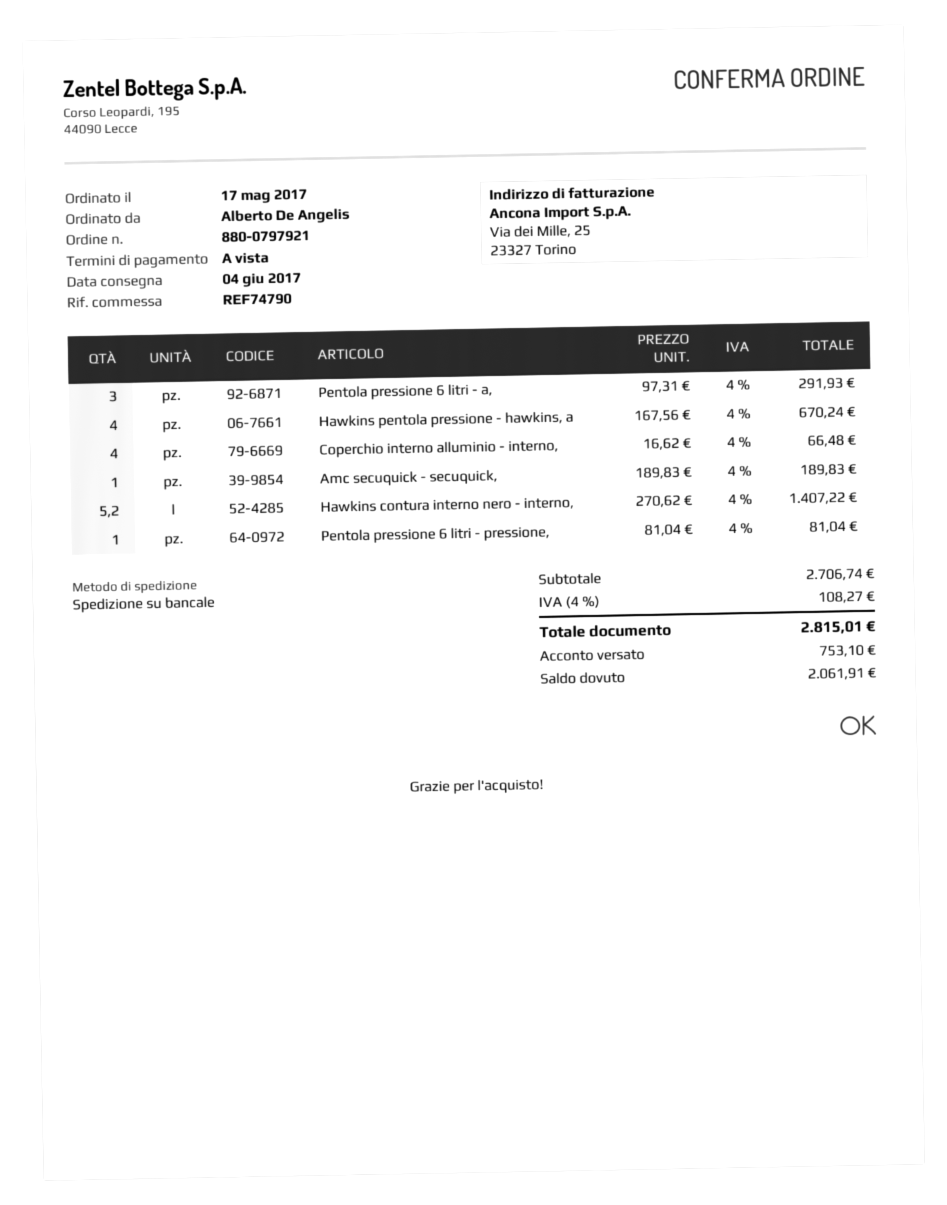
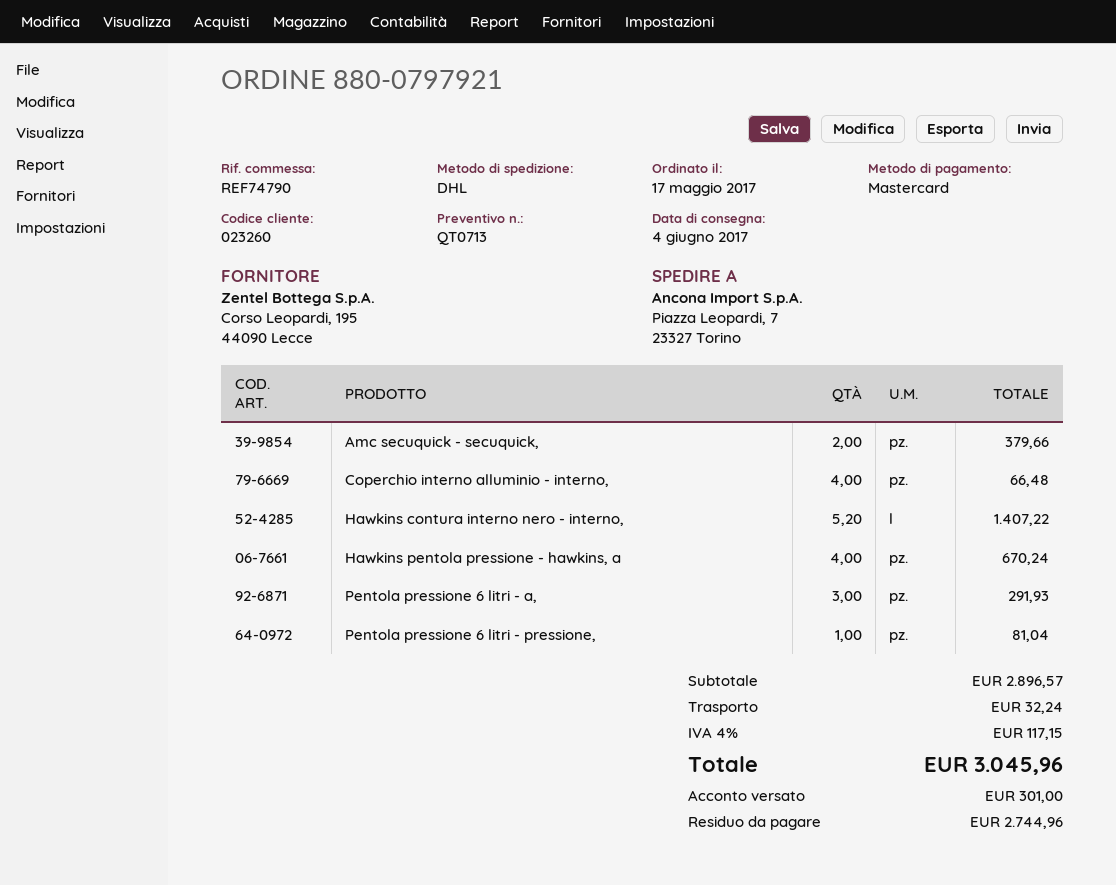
shipping method: pallet freight -> DHL
Amc secuquick - secuquick,: 1 for 189.83 -> 2 for 379.66
subtotal: 2706.74 -> 2896.57
shipping: none -> 32.24
tax: 4% = 108.27 -> 4% = 117.15
total: 2815.01 -> 3045.96
deposit: 753.10 -> 301.00
balance: 2061.91 -> 2744.96

